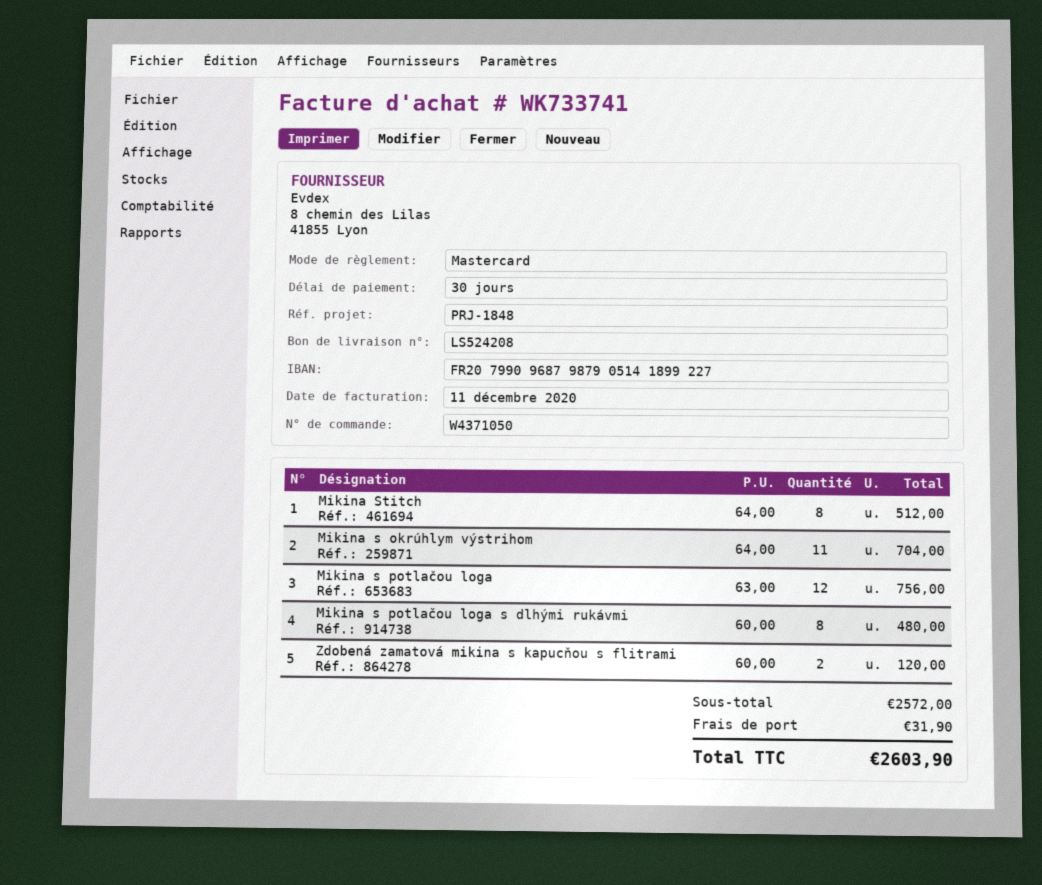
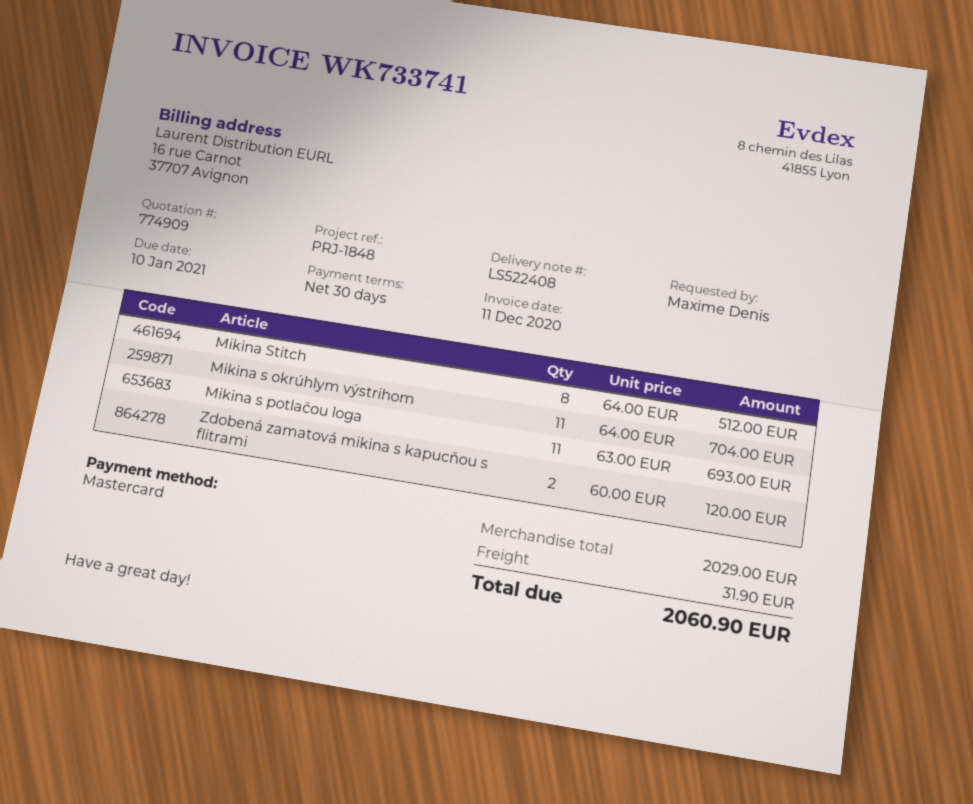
delivery note number: LS524208 -> LS522408
Mikina s potlačou loga: 12 x 63.00 = 756.00 -> 11 x 63.00 = 693.00
Mikina s potlačou loga s dlhými rukávmi: 8 x 60.00 = 480.00 -> none
subtotal: 2572.00 -> 2029.00
total: 2603.90 -> 2060.90

